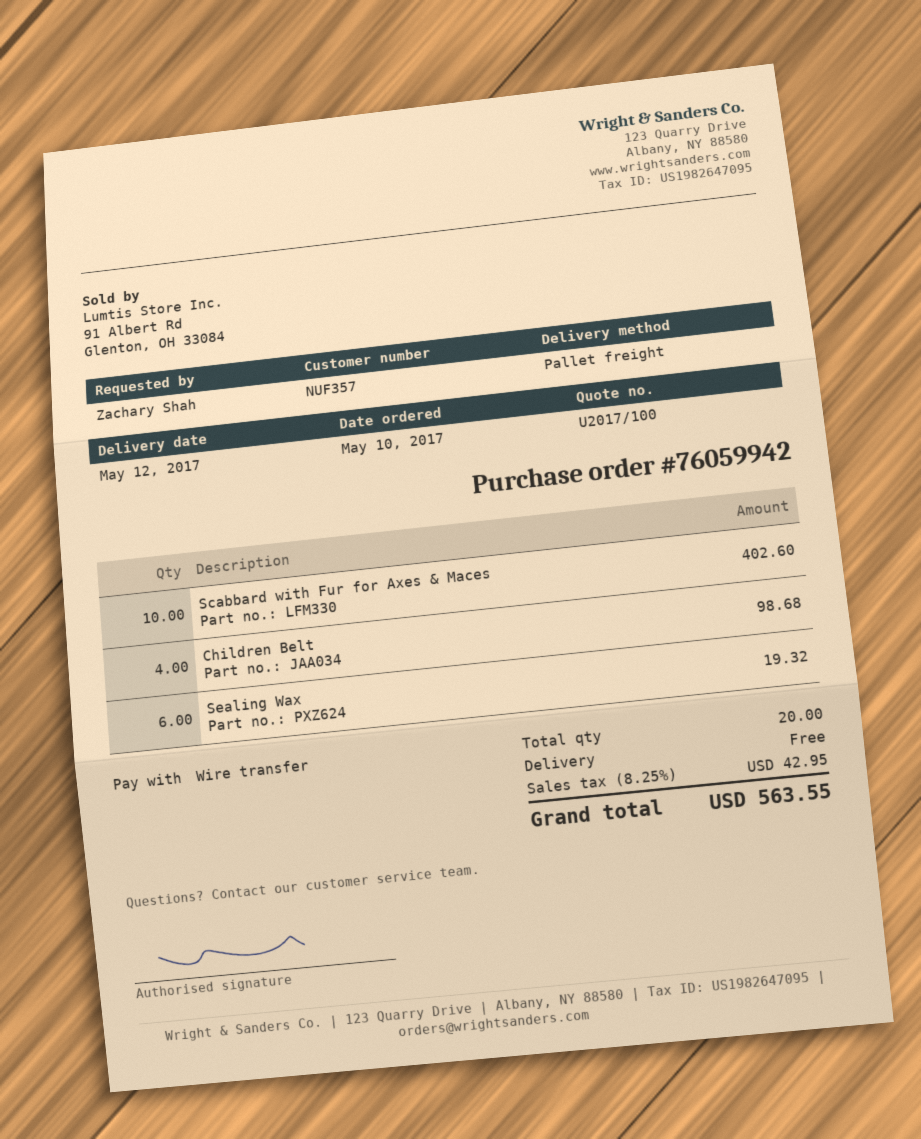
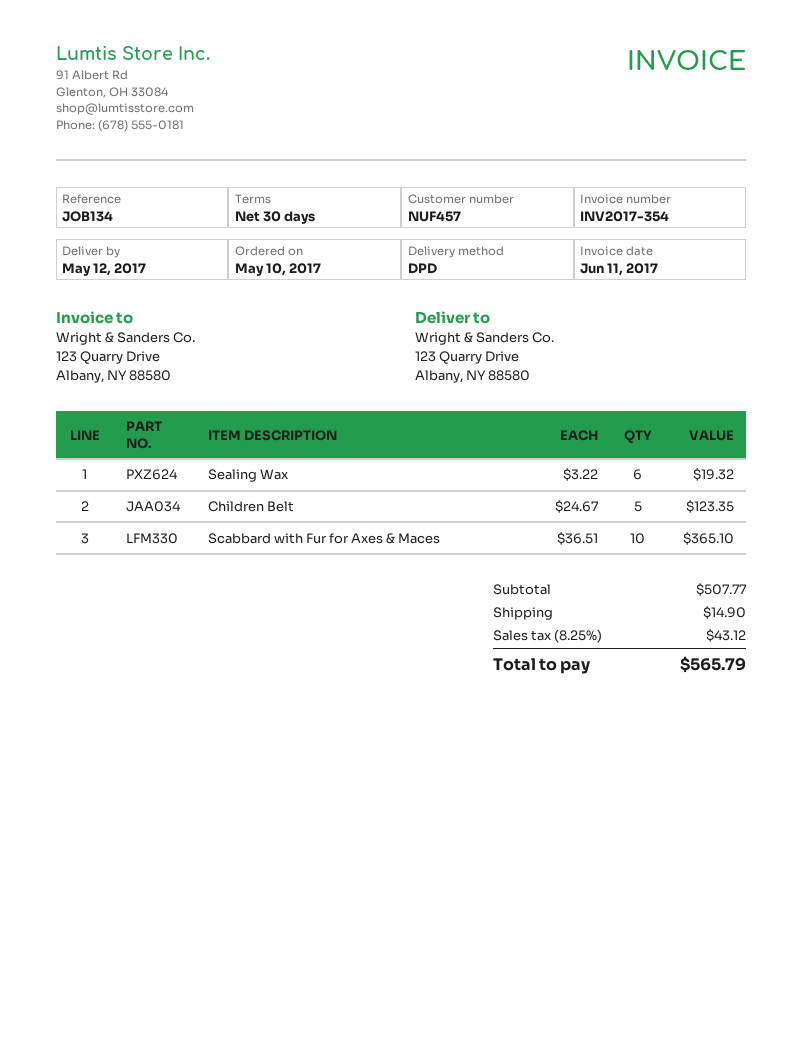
customer number: NUF357 -> NUF457
shipping method: pallet freight -> DPD
Scabbard with Fur for Axes & Maces: 10 for 402.60 -> 10 for 365.10
Children Belt: 4 for 98.68 -> 5 for 123.35
shipping: 0.00 -> 14.90
tax: 8.25% = 42.95 -> 8.25% = 43.12
total: 563.55 -> 565.79

